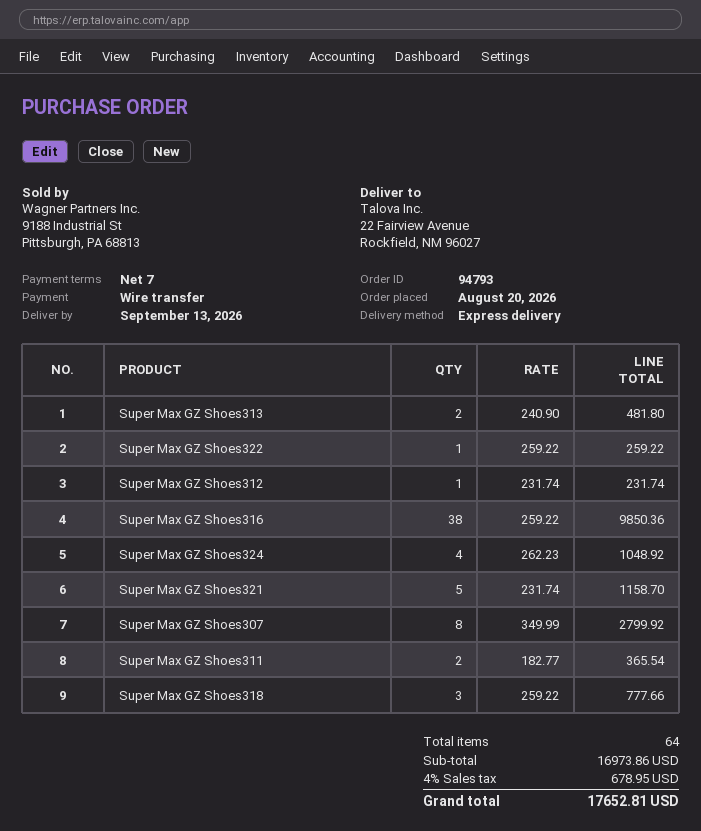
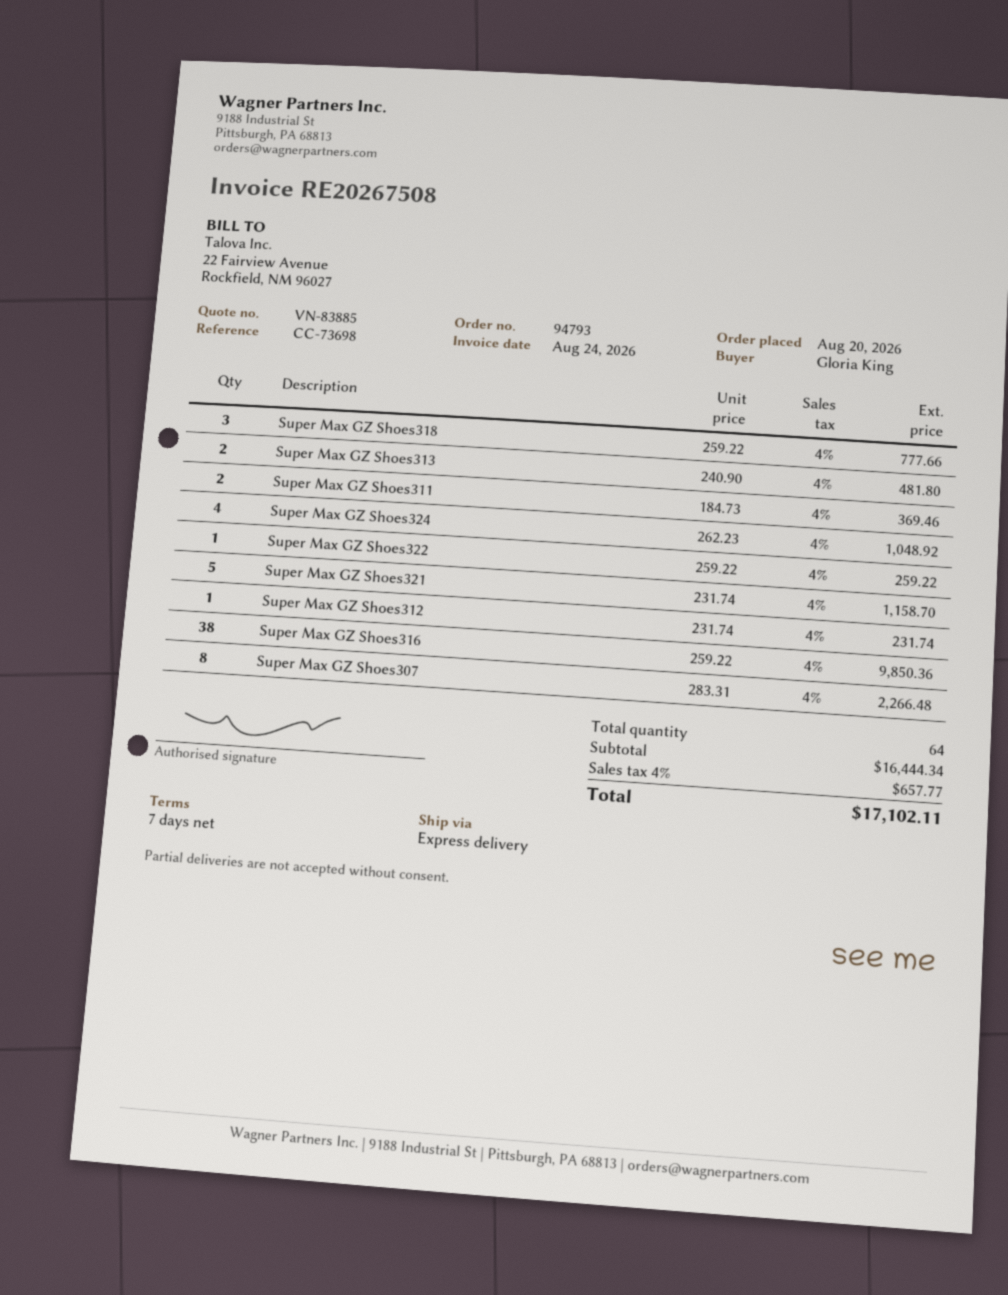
Super Max GZ Shoes307: 8 x 349.99 = 2799.92 -> 8 x 283.31 = 2266.48
Super Max GZ Shoes311: 2 x 182.77 = 365.54 -> 2 x 184.73 = 369.46
subtotal: 16973.86 -> 16444.34
tax: 4% = 678.95 -> 4% = 657.77
total: 17652.81 -> 17102.11

